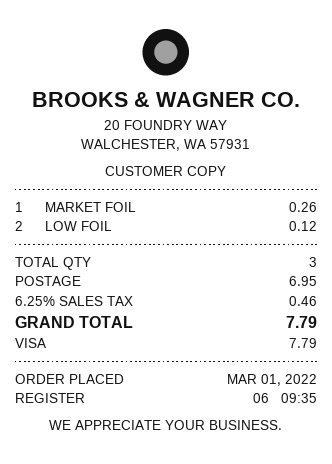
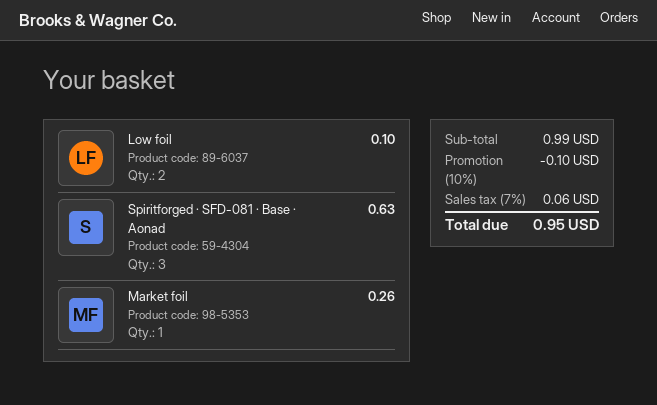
LOW FOIL: 2 for 0.12 -> 2 for 0.10
Spiritforged · SFD-081 · Base · Aonad: none -> 3 for 0.63
discount: none -> 10% = 0.10
shipping: 6.95 -> none
tax: 6.25% = 0.46 -> 7% = 0.06
total: 7.79 -> 0.95

